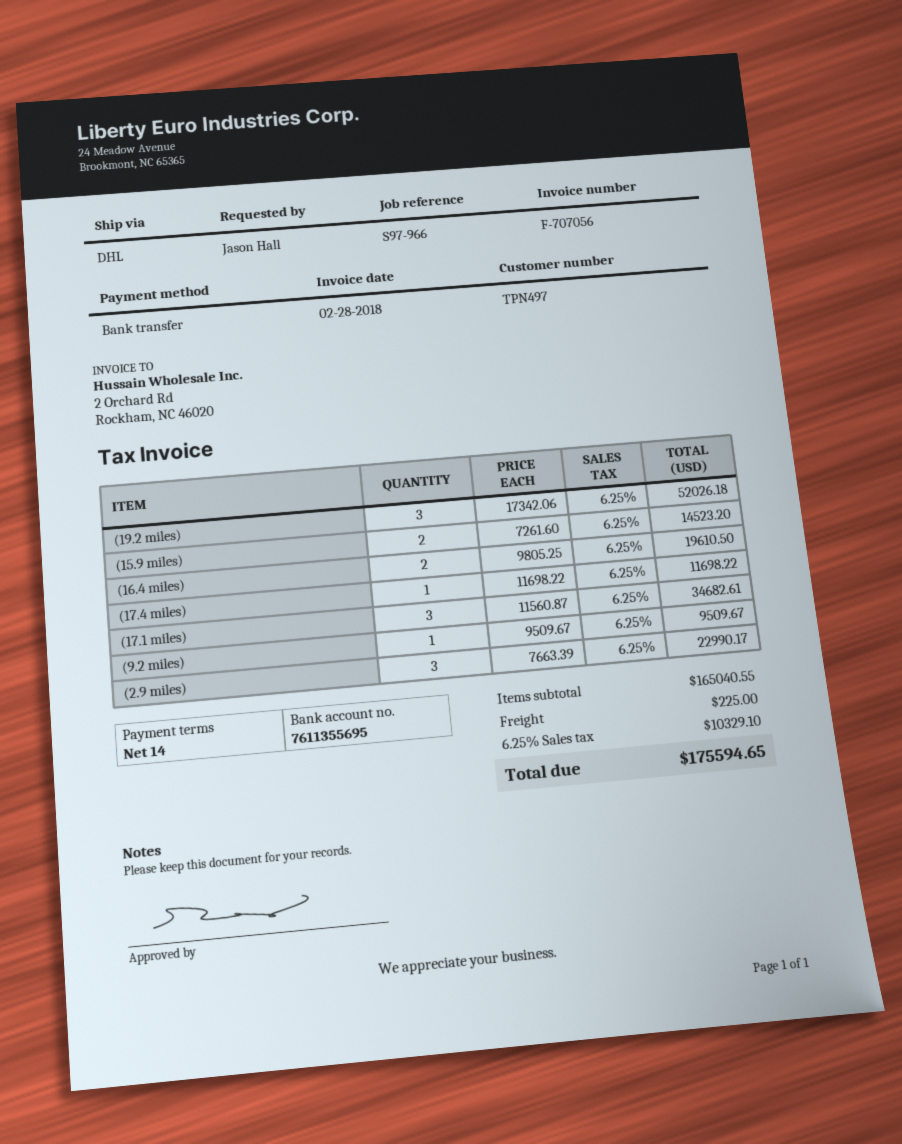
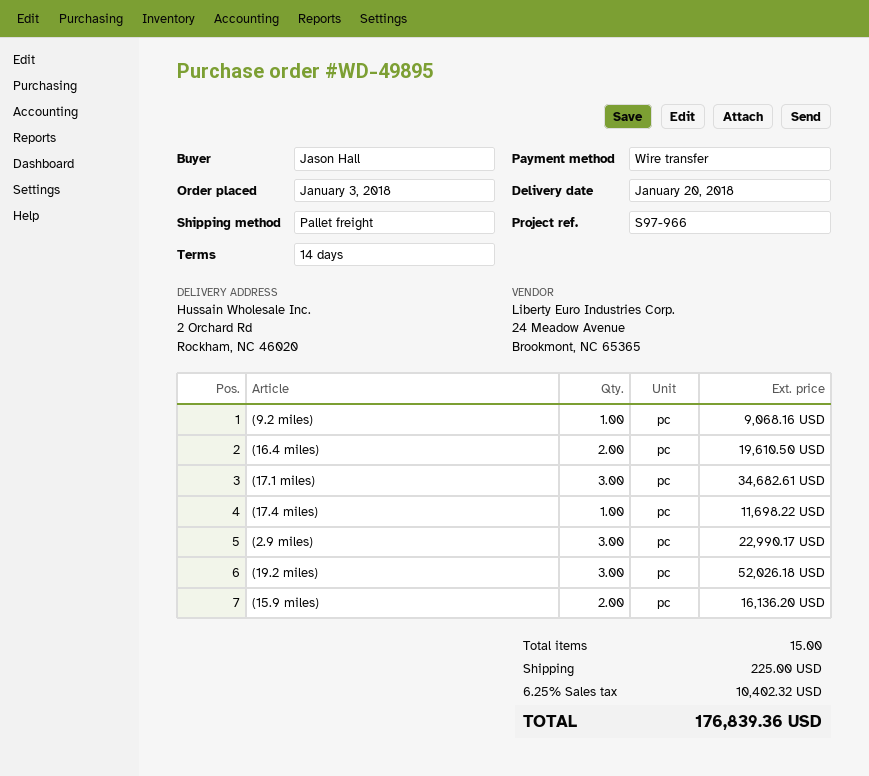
shipping method: DHL -> pallet freight
(15.9 miles): 2 for 14523.20 -> 2 for 16136.20
(9.2 miles): 1 for 9509.67 -> 1 for 9068.16
tax: 6.25% = 10329.10 -> 6.25% = 10402.32
total: 175594.65 -> 176839.36

